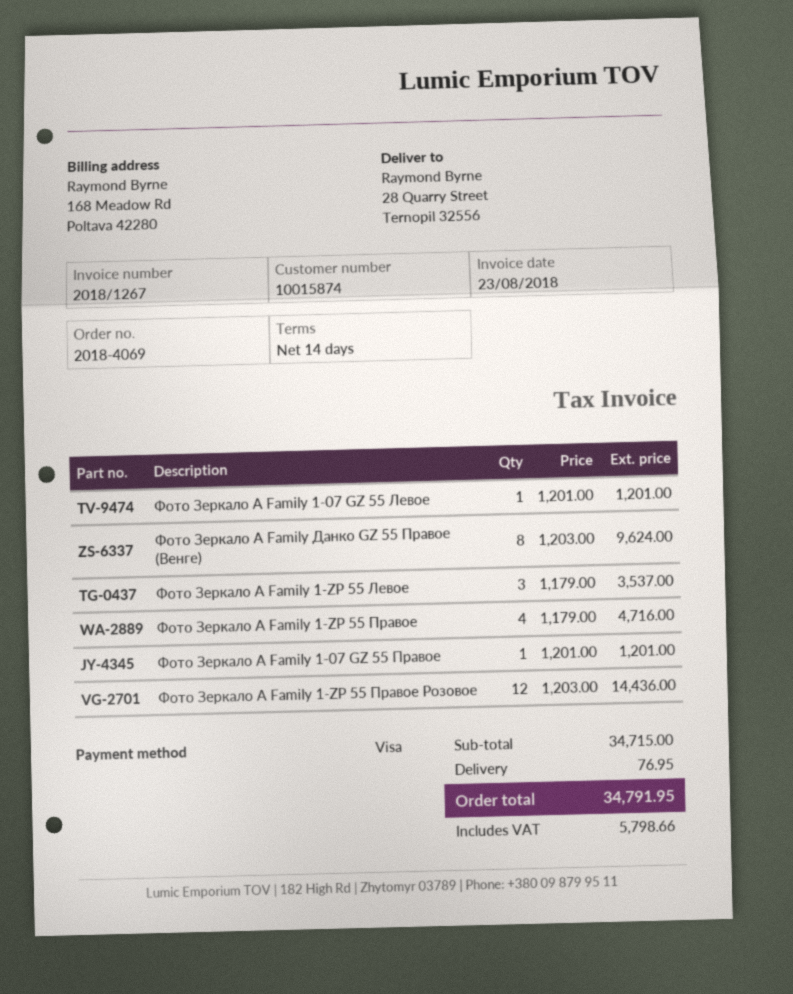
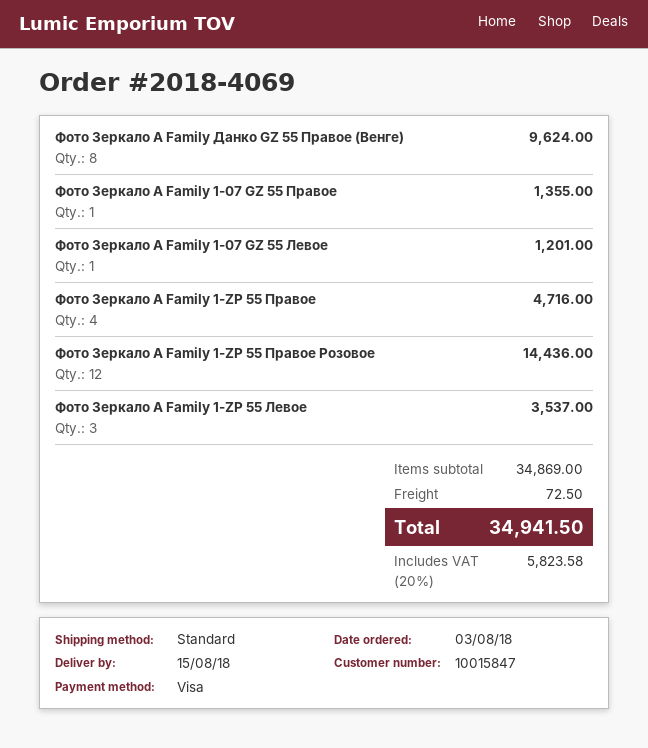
customer number: 10015874 -> 10015847
Фото Зеркало A Family 1-07 GZ 55 Правое: 1 for 1201.00 -> 1 for 1355.00
subtotal: 34715.00 -> 34869.00
shipping: 76.95 -> 72.50
tax: 5798.66 -> 5823.58
total: 34791.95 -> 34941.50

